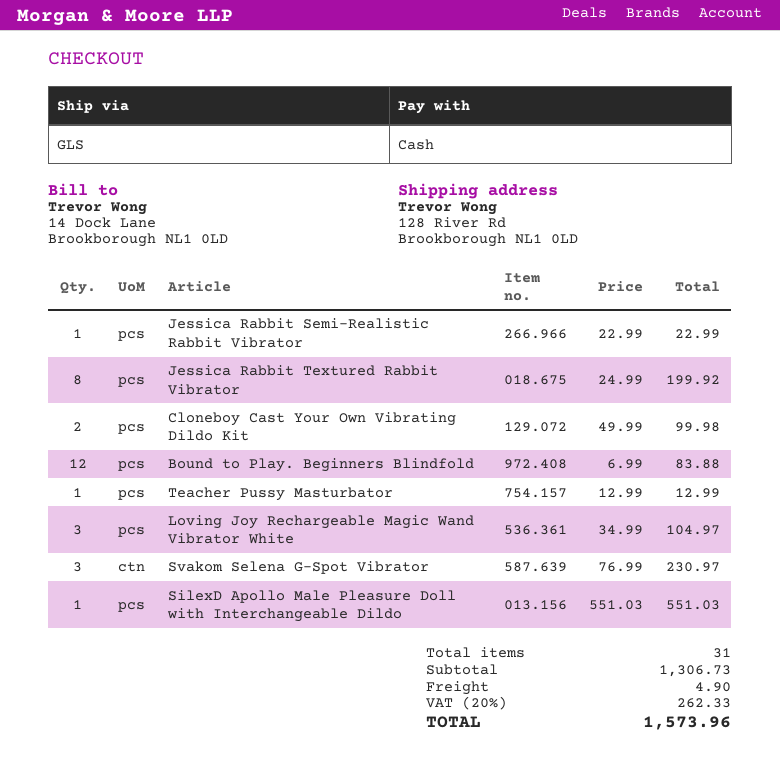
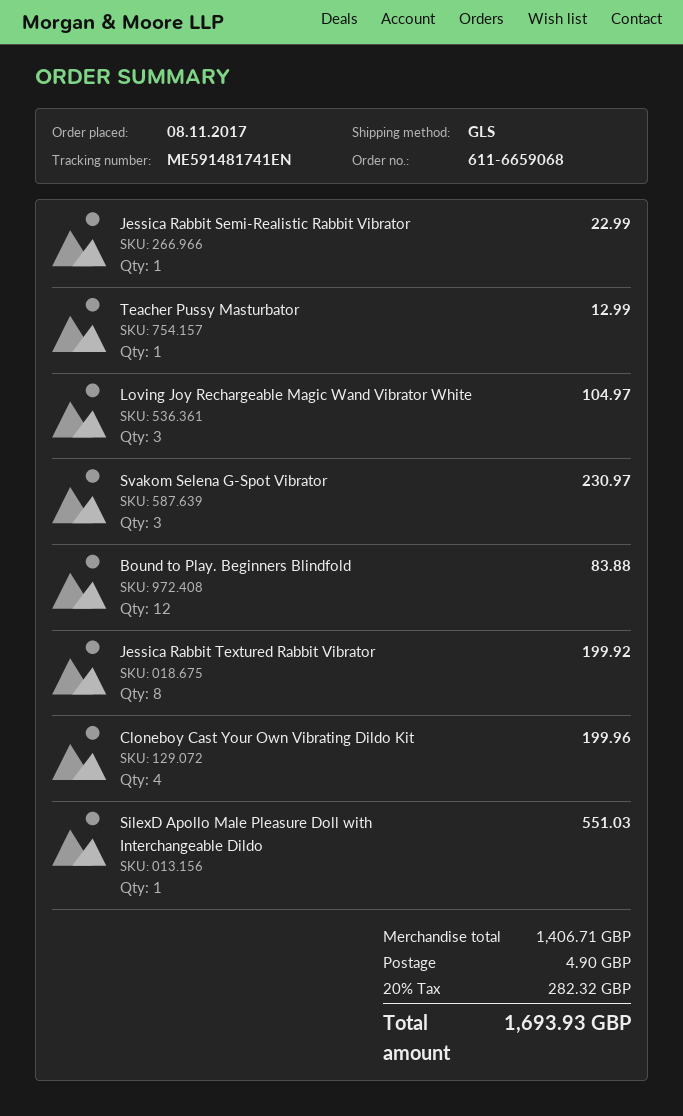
Cloneboy Cast Your Own Vibrating Dildo Kit: 2 for 99.98 -> 4 for 199.96
subtotal: 1306.73 -> 1406.71
tax: 20% = 262.33 -> 20% = 282.32
total: 1573.96 -> 1693.93

